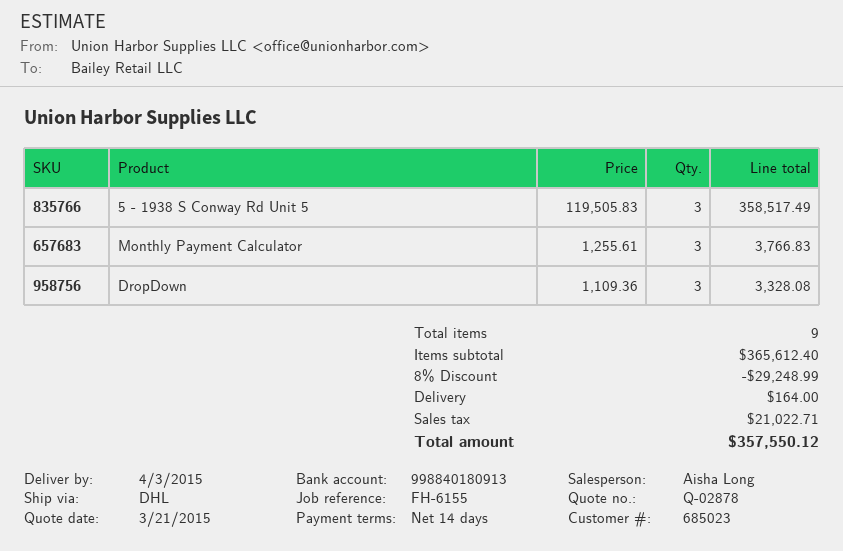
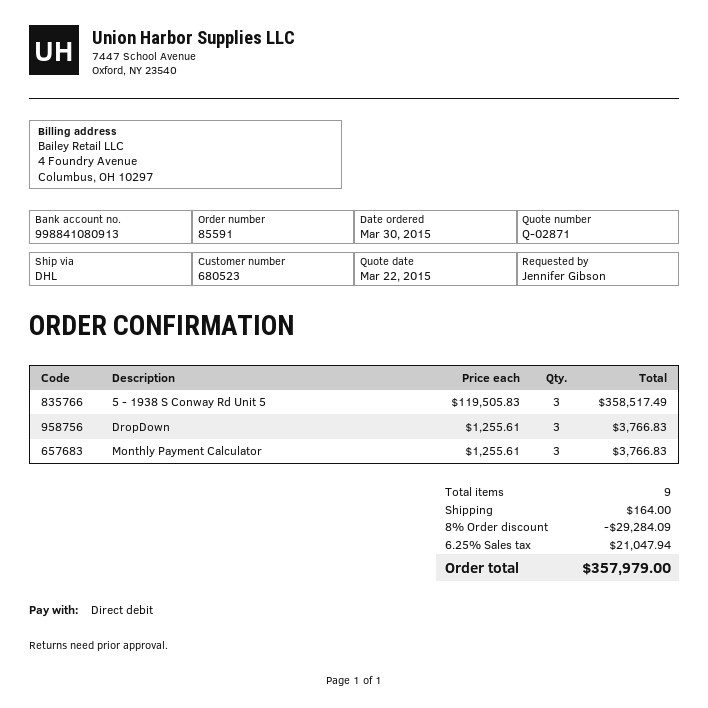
quote number: Q-02878 -> Q-02871
quote date: 2015-03-21 -> 2015-03-22
customer number: 685023 -> 680523
bank account: 998840180913 -> 998841080913
DropDown: 3 x 1109.36 = 3328.08 -> 3 x 1255.61 = 3766.83
discount: 8% = 29248.99 -> 8% = 29284.09
tax: 21022.71 -> 21047.94
total: 357550.12 -> 357979.00

